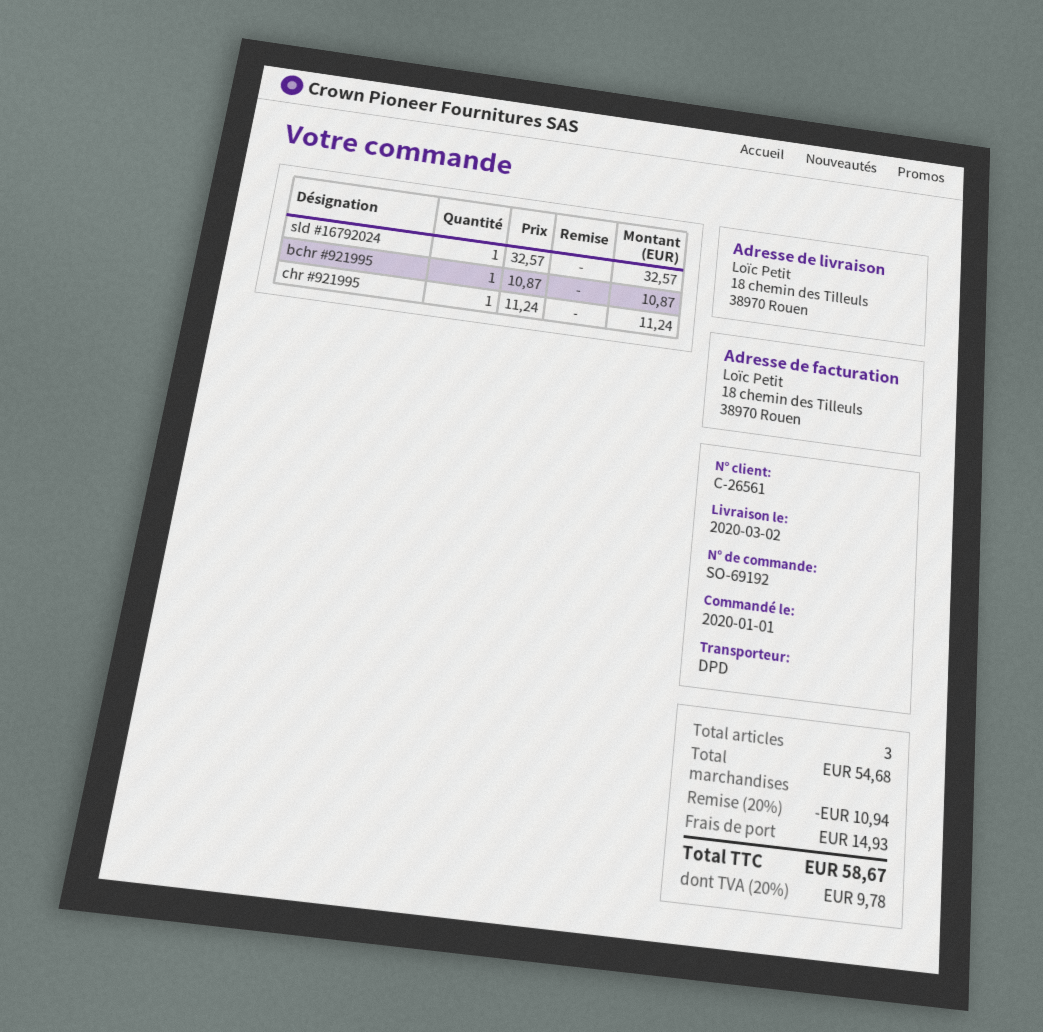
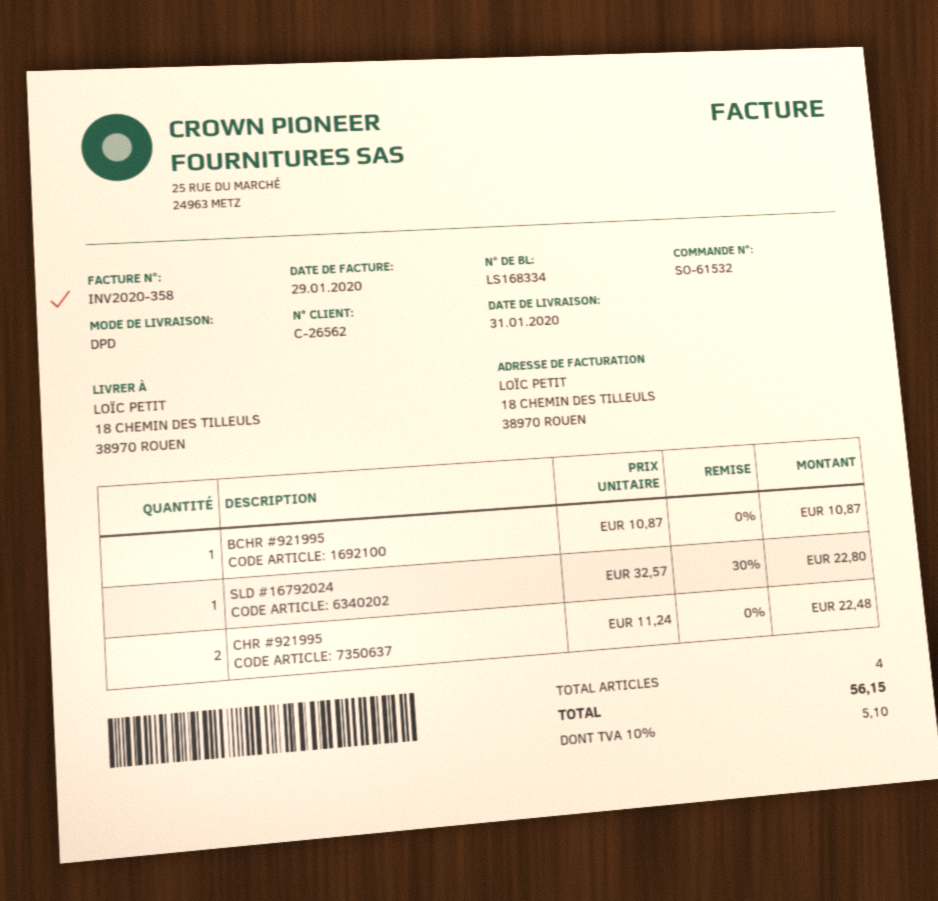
order number: SO-69192 -> SO-61532
delivery date: 2020-03-02 -> 2020-01-31
customer number: C-26561 -> C-26562
sld #16792024: 1 x 32.57 = 32.57 -> 1 x 32.57 - 30% = 22.80
chr #921995: 1 x 11.24 = 11.24 -> 2 x 11.24 = 22.48
total quantity: 3 -> 4
discount: 20% = 10.94 -> none
shipping: 14.93 -> none
tax: 20% = 9.78 -> 10% = 5.10
total: 58.67 -> 56.15

